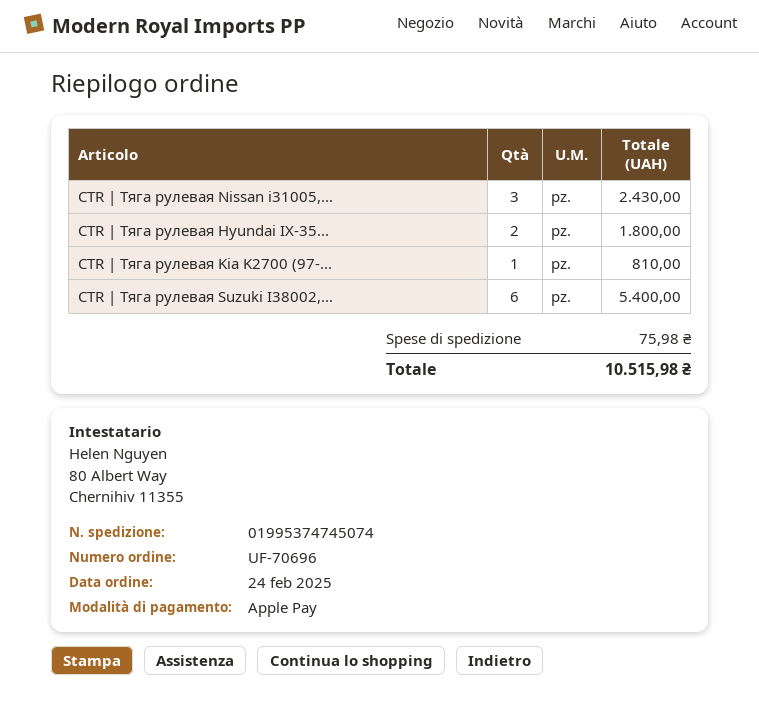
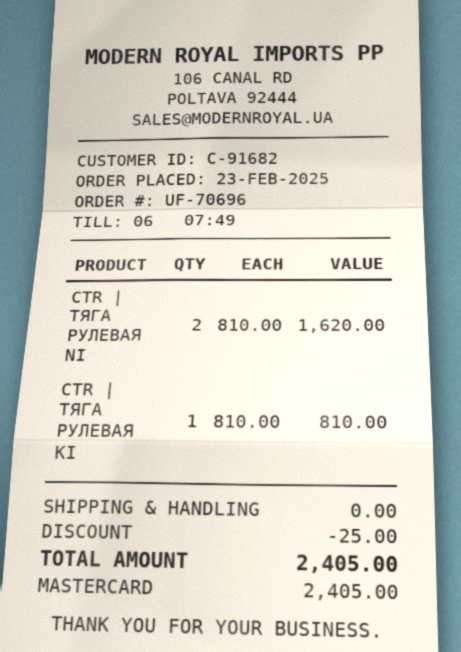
order date: 2025-02-24 -> 2025-02-23
payment method: Apple Pay -> Mastercard
CTR | Тяга рулевая Nissan i31005,...: 3 for 2430.00 -> 2 for 1620.00
CTR | Тяга рулевая Hyundai IX-35...: 2 for 1800.00 -> none
CTR | Тяга рулевая Suzuki I38002,...: 6 for 5400.00 -> none
discount: none -> 25.00
shipping: 75.98 -> 0.00
total: 10515.98 -> 2405.00

